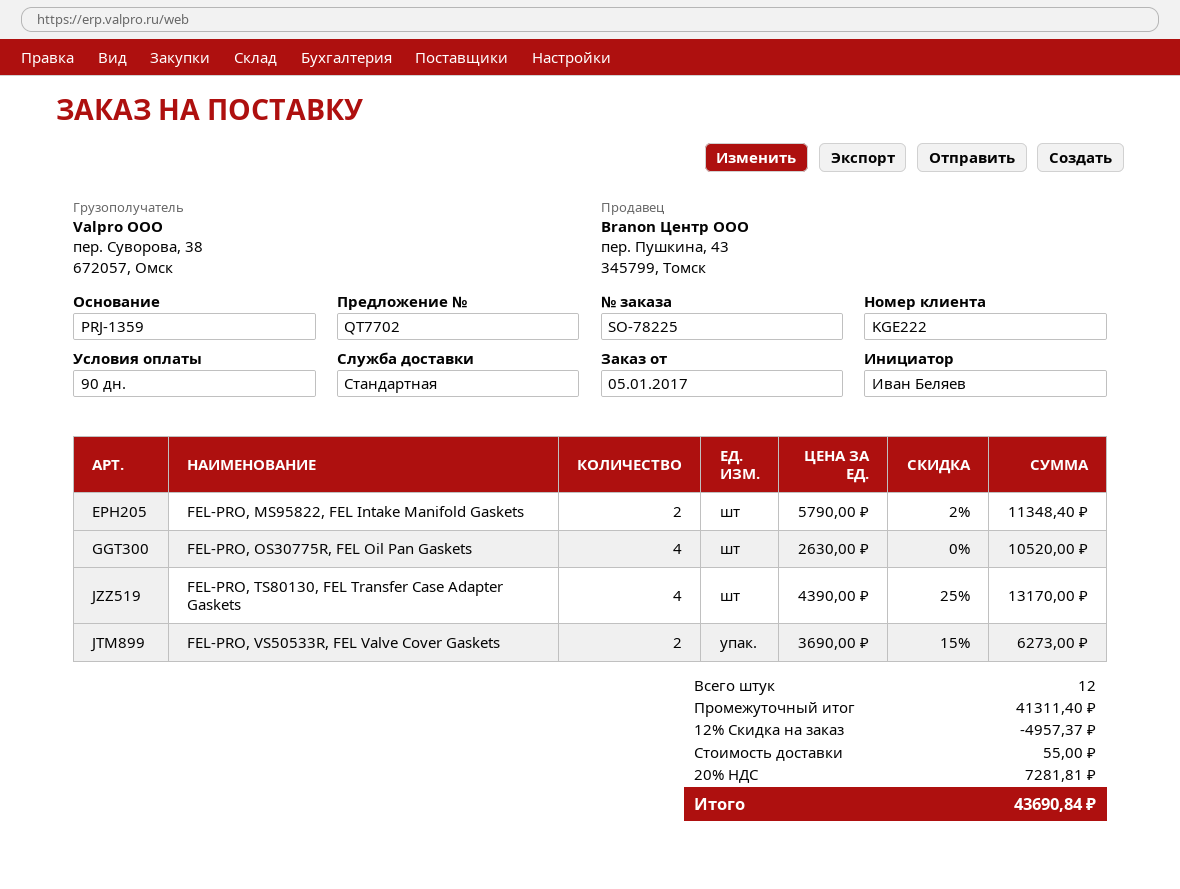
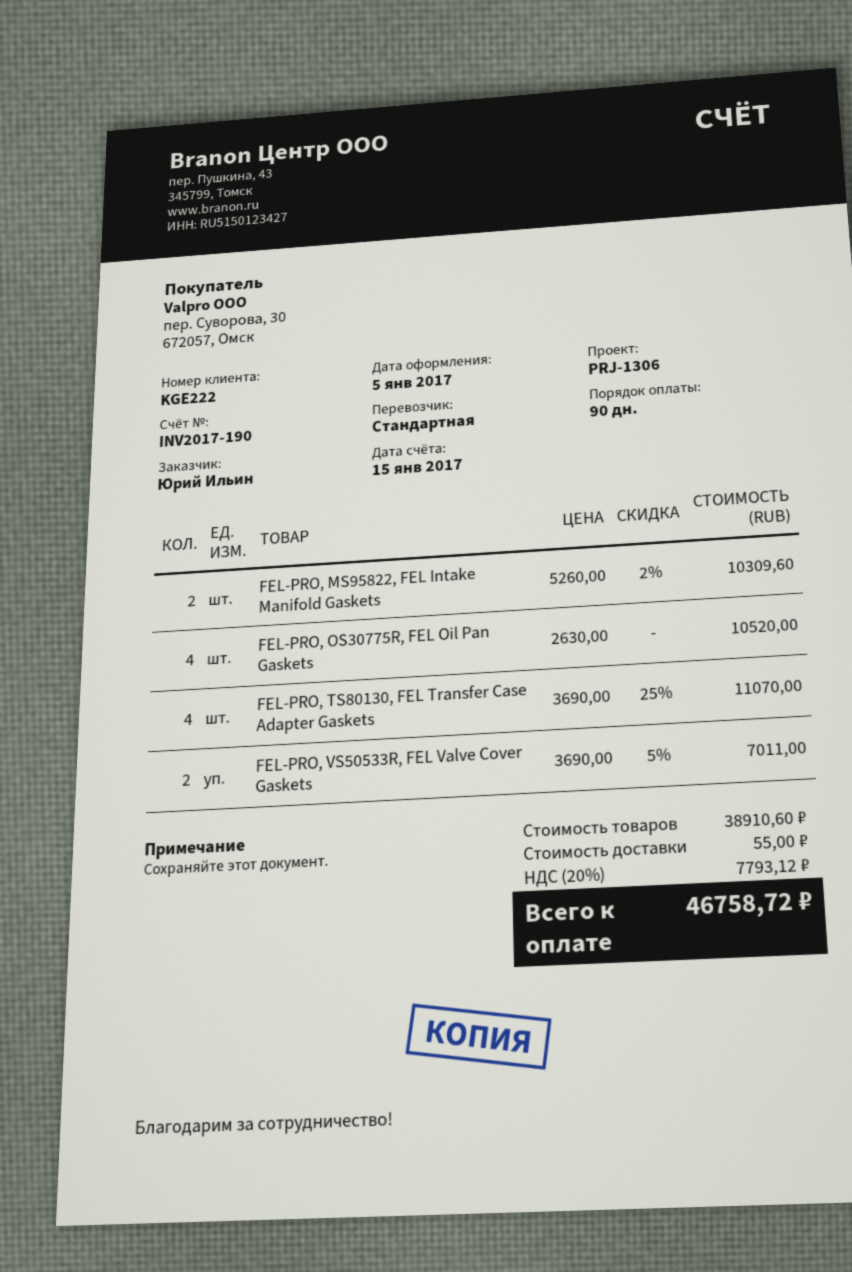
reference: PRJ-1359 -> PRJ-1306
ordered by: Иван Беляев -> Юрий Ильин
FEL-PRO, MS95822, FEL Intake Manifold Gaskets: 2 x 5790.00 - 2% = 11348.40 -> 2 x 5260.00 - 2% = 10309.60
FEL-PRO, TS80130, FEL Transfer Case Adapter Gaskets: 4 x 4390.00 - 25% = 13170.00 -> 4 x 3690.00 - 25% = 11070.00
FEL-PRO, VS50533R, FEL Valve Cover Gaskets: 2 x 3690.00 - 15% = 6273.00 -> 2 x 3690.00 - 5% = 7011.00
subtotal: 41311.40 -> 38910.60
discount: 12% = 4957.37 -> none
tax: 20% = 7281.81 -> 20% = 7793.12
total: 43690.84 -> 46758.72

